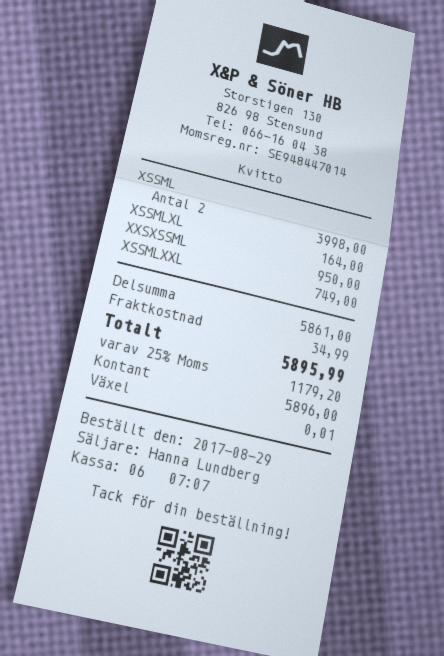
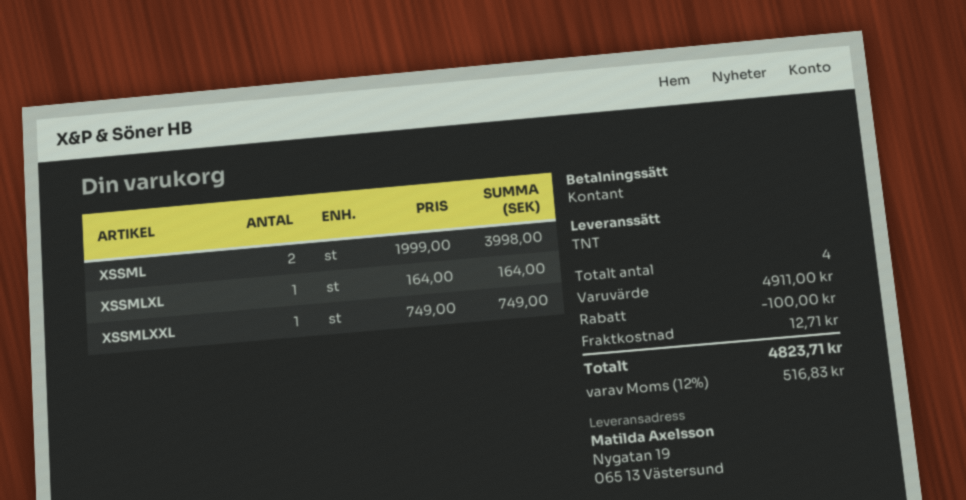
XXSXSSML: 1 for 950.00 -> none
subtotal: 5861.00 -> 4911.00
discount: none -> 100.00
shipping: 34.99 -> 12.71
tax: 25% = 1179.20 -> 12% = 516.83
total: 5895.99 -> 4823.71

